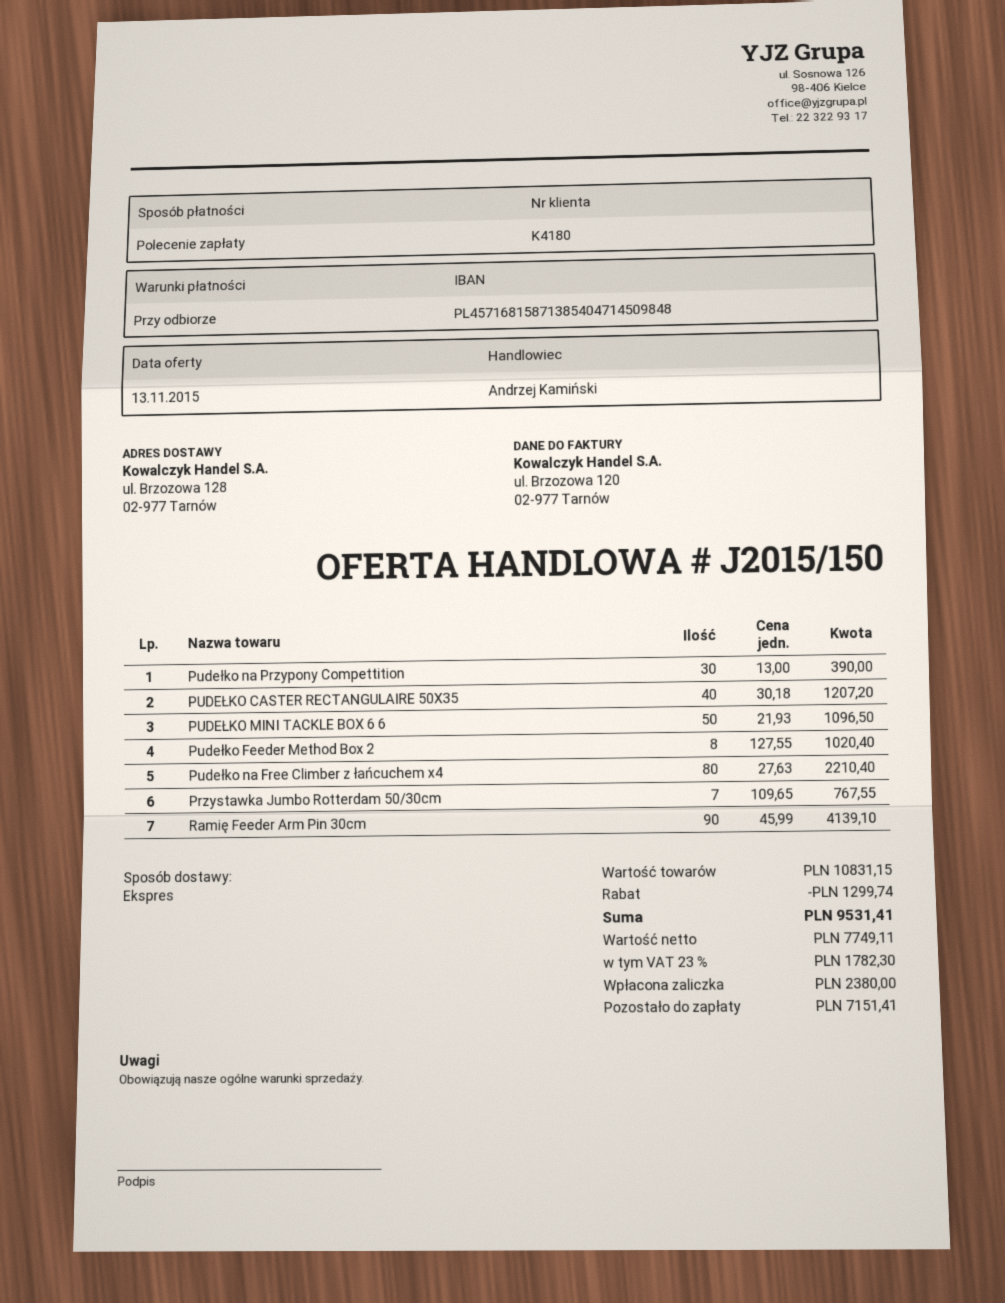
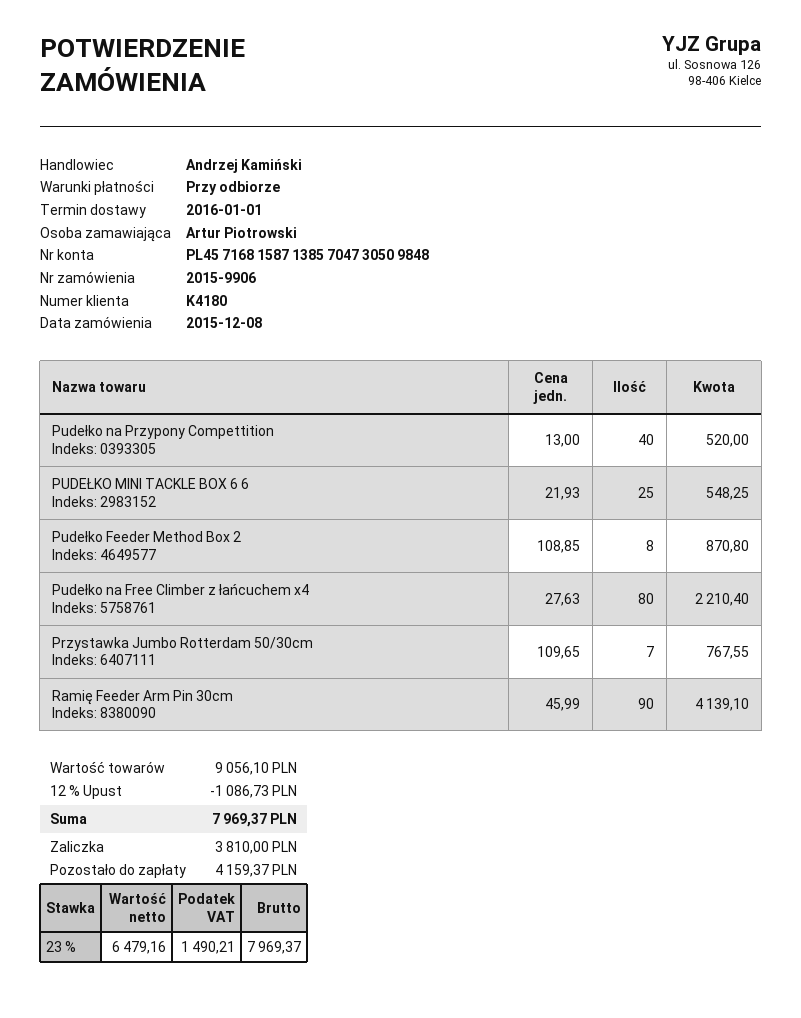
bank account: PL45716815871385404714509848 -> PL45716815871385704730509848
Pudełko na Przypony Compettition: 30 x 13.00 = 390.00 -> 40 x 13.00 = 520.00
PUDEŁKO CASTER RECTANGULAIRE 50X35: 40 x 30.18 = 1207.20 -> none
PUDEŁKO MINI TACKLE BOX 6 6: 50 x 21.93 = 1096.50 -> 25 x 21.93 = 548.25
Pudełko Feeder Method Box 2: 8 x 127.55 = 1020.40 -> 8 x 108.85 = 870.80
subtotal: 10831.15 -> 9056.10
discount: 1299.74 -> 1086.73
net: 7749.11 -> 6479.16
tax: 23% = 1782.30 -> 23% = 1490.21
total: 9531.41 -> 7969.37
deposit: 2380.00 -> 3810.00
balance: 7151.41 -> 4159.37

